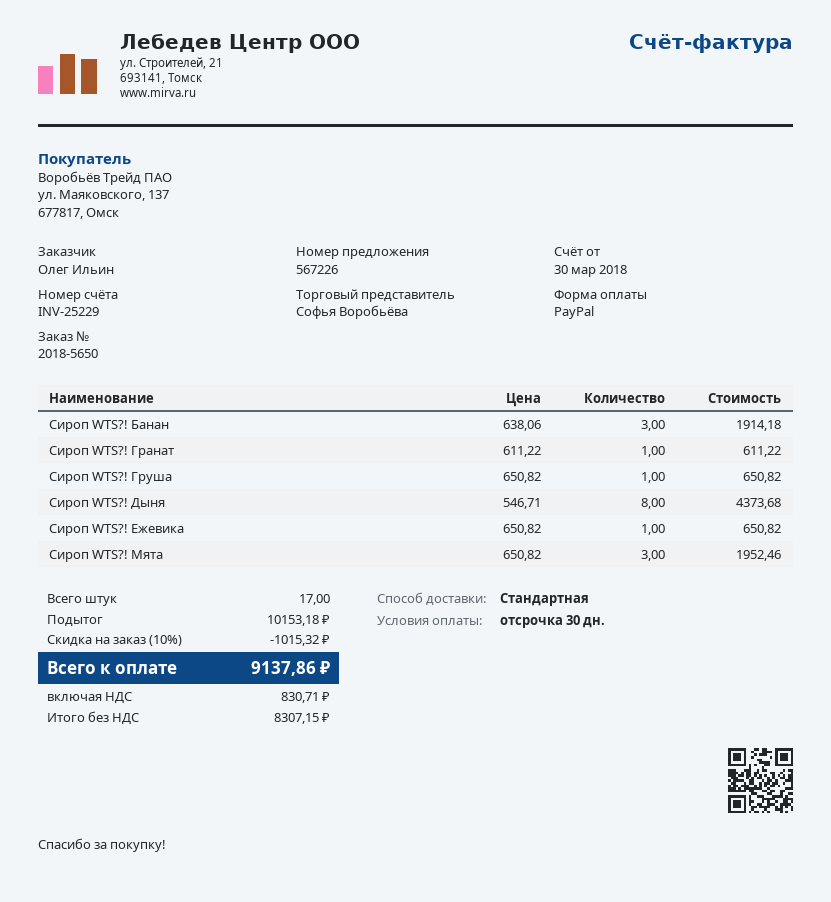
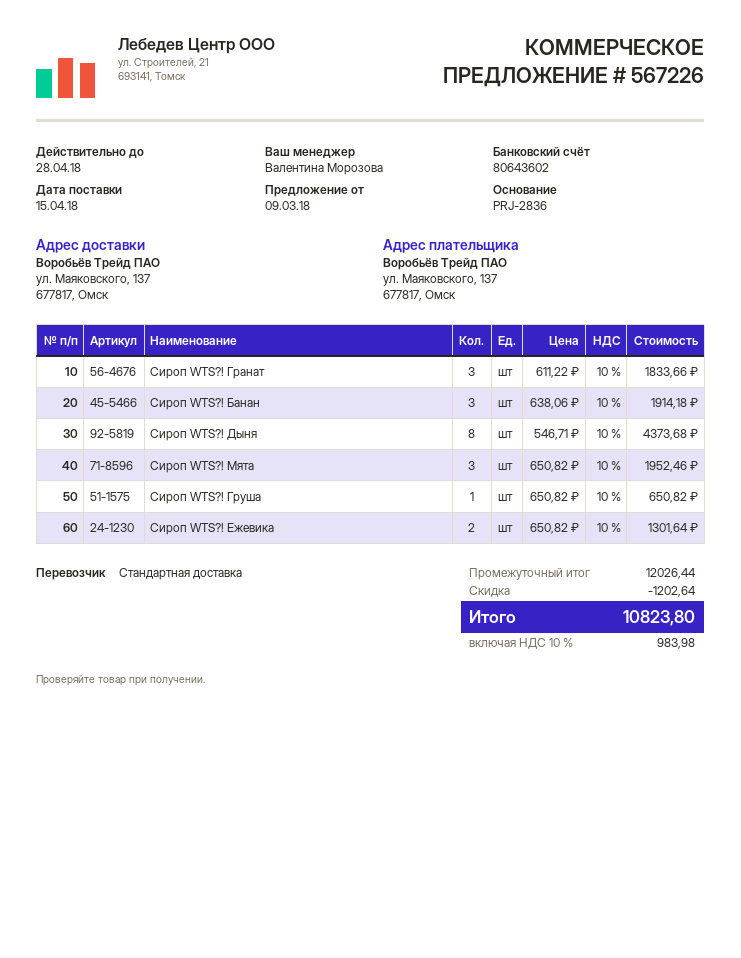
sales rep: Софья Воробьёва -> Валентина Морозова
Сироп WTS?! Гранат: 1 x 611.22 = 611.22 -> 3 x 611.22 = 1833.66
Сироп WTS?! Ежевика: 1 x 650.82 = 650.82 -> 2 x 650.82 = 1301.64
subtotal: 10153.18 -> 12026.44
discount: 1015.32 -> 1202.64
tax: 830.71 -> 983.98
total: 9137.86 -> 10823.80

